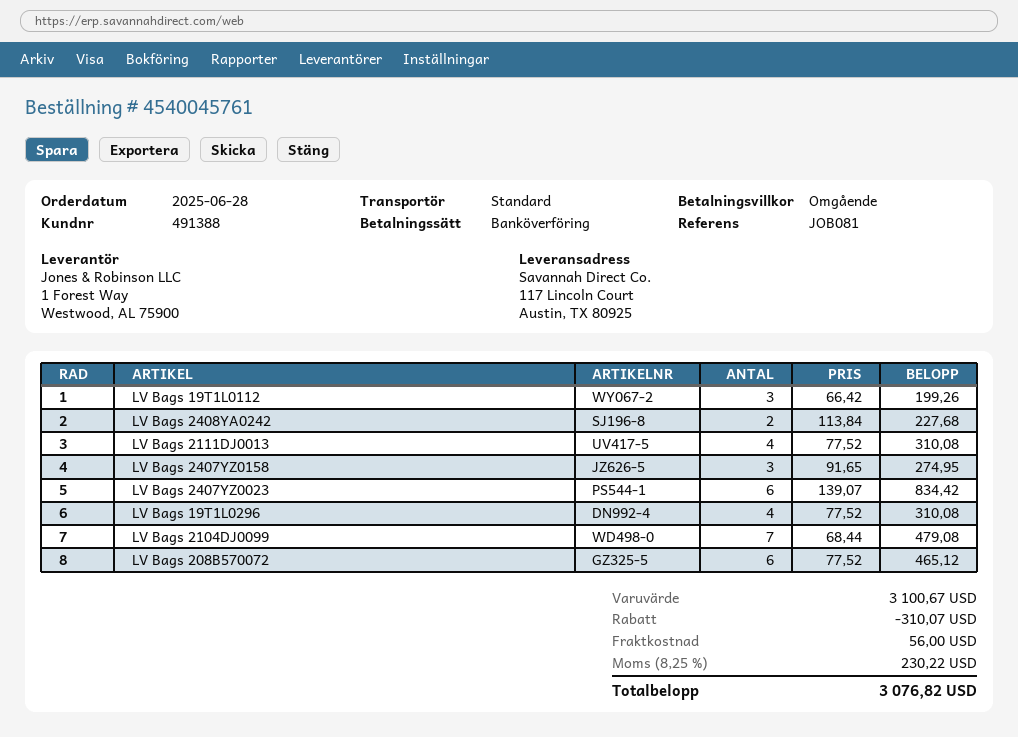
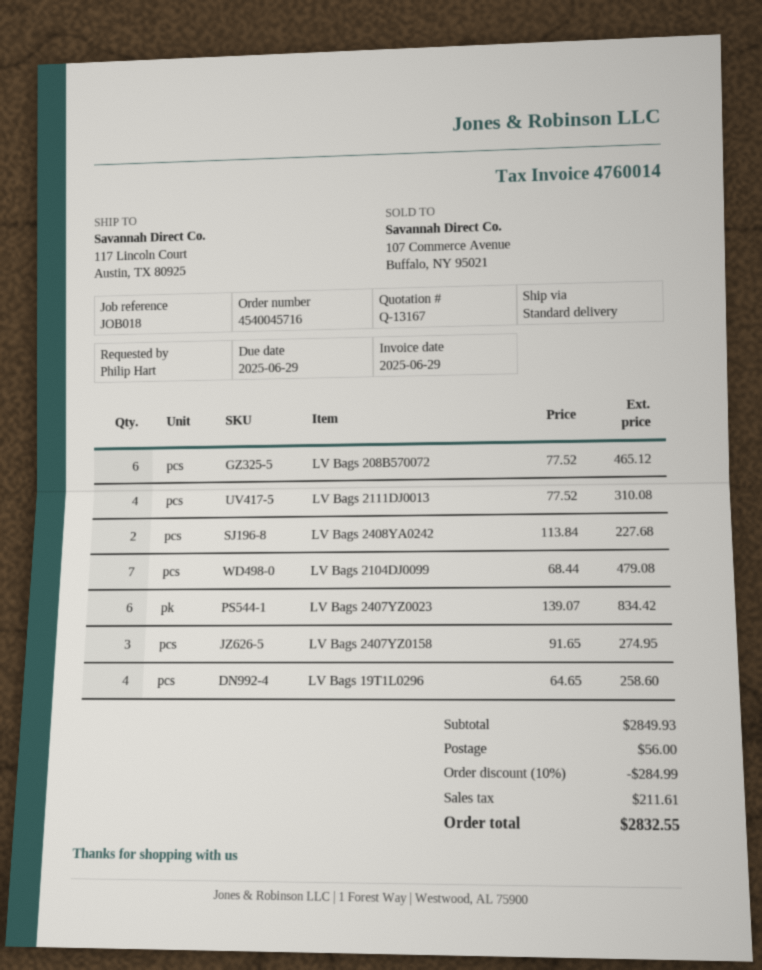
order number: 4540045761 -> 4540045716
reference: JOB081 -> JOB018
LV Bags 19T1L0112: 3 x 66.42 = 199.26 -> none
LV Bags 19T1L0296: 4 x 77.52 = 310.08 -> 4 x 64.65 = 258.60
subtotal: 3100.67 -> 2849.93
discount: 310.07 -> 284.99
tax: 230.22 -> 211.61
total: 3076.82 -> 2832.55

